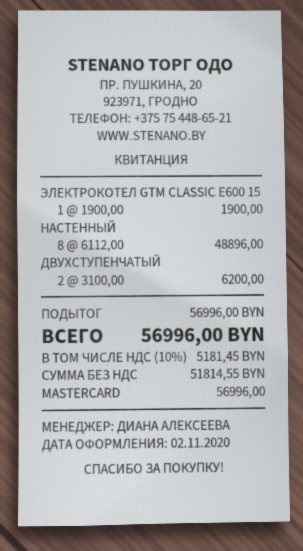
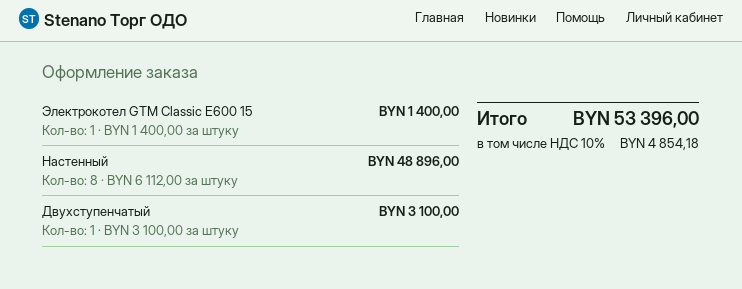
ЭЛЕКТРОКОТЕЛ GTM CLASSIC E600 15: 1 x 1900.00 = 1900.00 -> 1 x 1400.00 = 1400.00
ДВУХСТУПЕНЧАТЫЙ: 2 x 3100.00 = 6200.00 -> 1 x 3100.00 = 3100.00
tax: 10% = 5181.45 -> 10% = 4854.18
total: 56996.00 -> 53396.00

